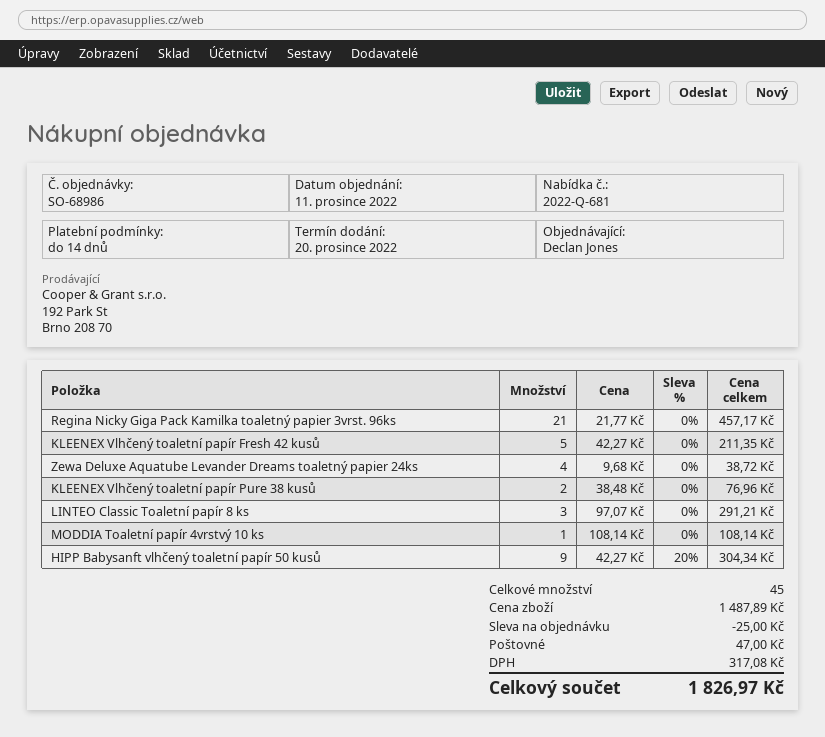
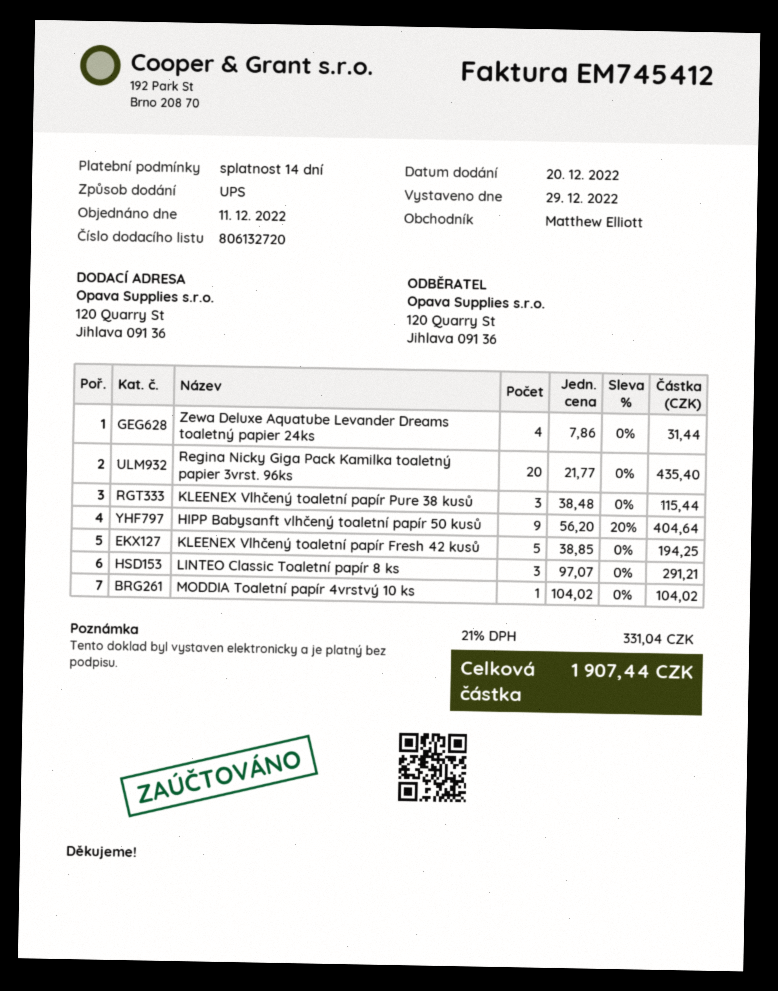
Regina Nicky Giga Pack Kamilka toaletný papier 3vrst. 96ks: 21 x 21.77 = 457.17 -> 20 x 21.77 = 435.40
KLEENEX Vlhčený toaletní papír Fresh 42 kusů: 5 x 42.27 = 211.35 -> 5 x 38.85 = 194.25
Zewa Deluxe Aquatube Levander Dreams toaletný papier 24ks: 4 x 9.68 = 38.72 -> 4 x 7.86 = 31.44
KLEENEX Vlhčený toaletní papír Pure 38 kusů: 2 x 38.48 = 76.96 -> 3 x 38.48 = 115.44
MODDIA Toaletní papír 4vrstvý 10 ks: 1 x 108.14 = 108.14 -> 1 x 104.02 = 104.02
HIPP Babysanft vlhčený toaletní papír 50 kusů: 9 x 42.27 - 20% = 304.34 -> 9 x 56.20 - 20% = 404.64
discount: 25.00 -> none
shipping: 47.00 -> none
tax: 317.08 -> 331.04
total: 1826.97 -> 1907.44

